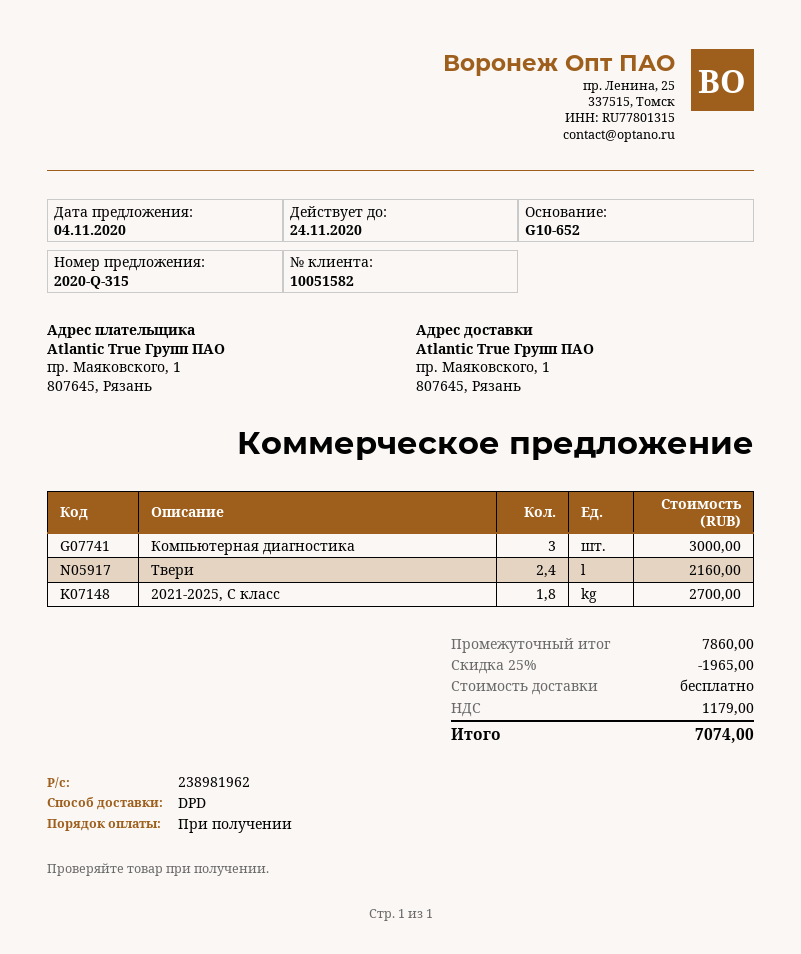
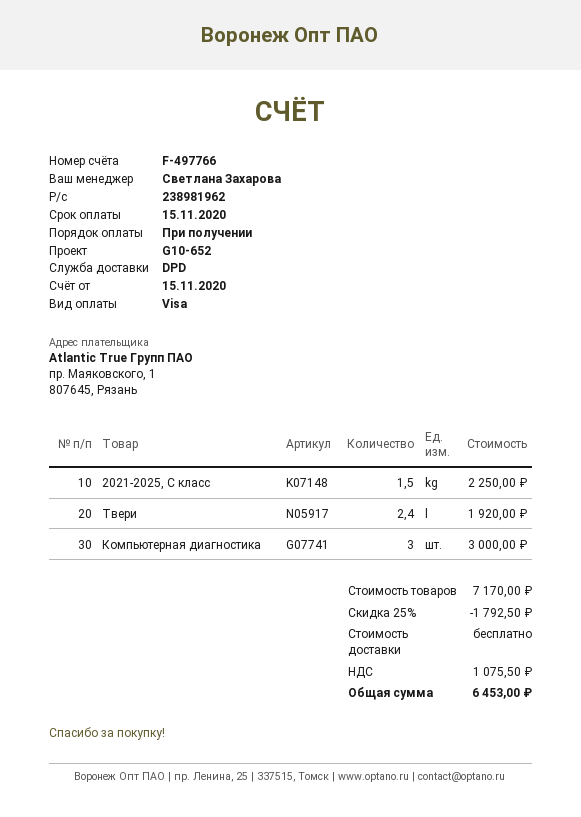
Твери: 2.4 for 2160.00 -> 2.4 for 1920.00
2021-2025, C класс: 1.8 for 2700.00 -> 1.5 for 2250.00
subtotal: 7860.00 -> 7170.00
discount: 25% = 1965.00 -> 25% = 1792.50
tax: 1179.00 -> 1075.50
total: 7074.00 -> 6453.00

